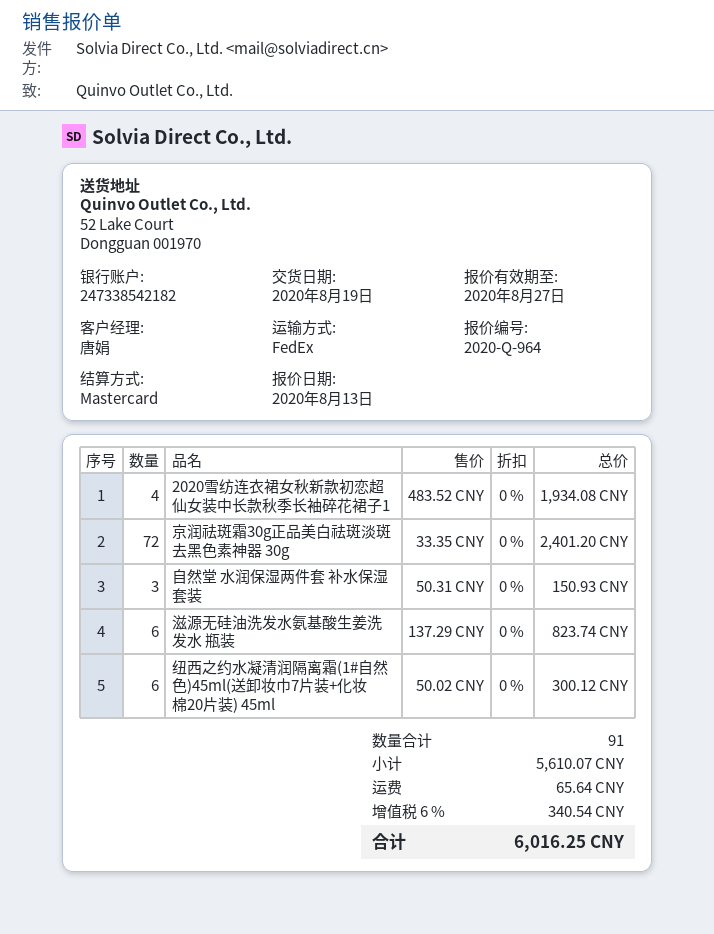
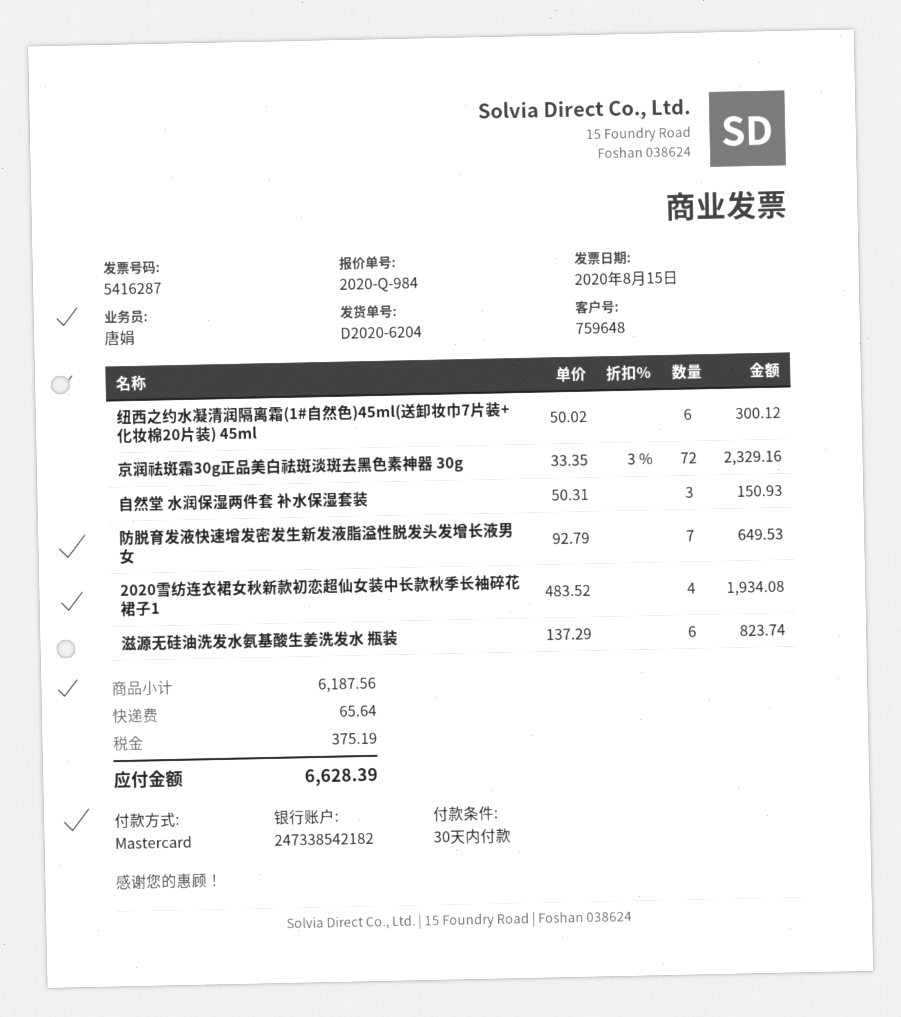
quote number: 2020-Q-964 -> 2020-Q-984
京润祛斑霜30g正品美白祛斑淡斑去黑色素神器 30g: 72 x 33.35 = 2401.20 -> 72 x 33.35 - 3% = 2329.16
防脱育发液快速增发密发生新发液脂溢性脱发头发增长液男女: none -> 7 x 92.79 = 649.53
subtotal: 5610.07 -> 6187.56
tax: 340.54 -> 375.19
total: 6016.25 -> 6628.39

